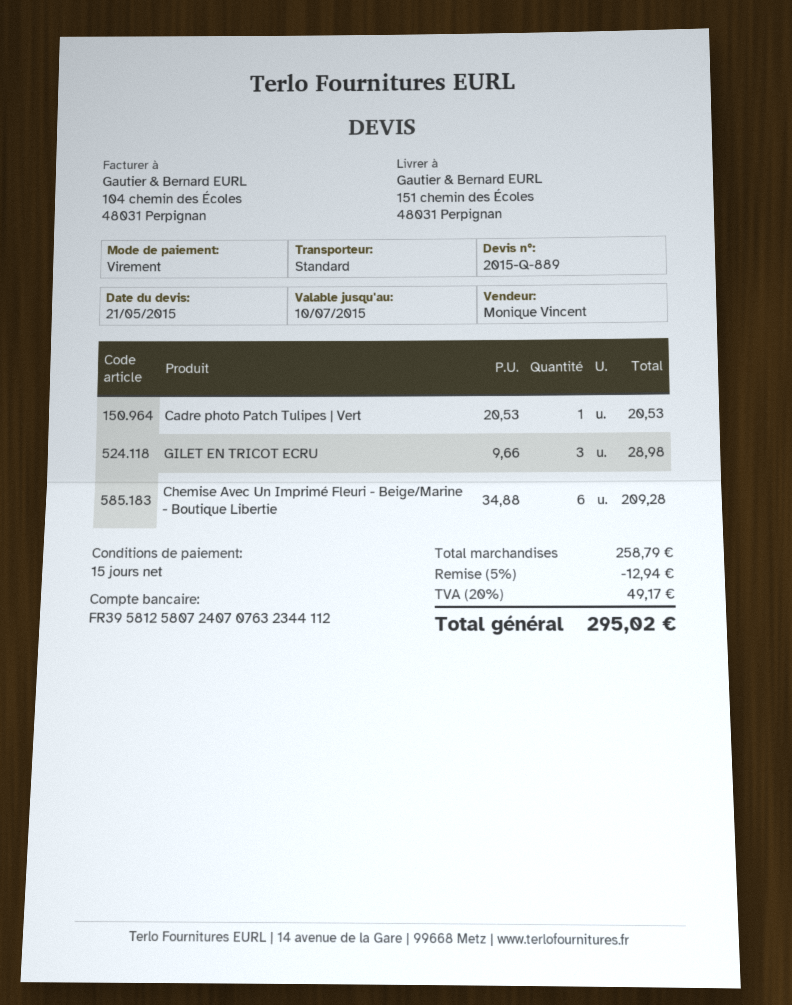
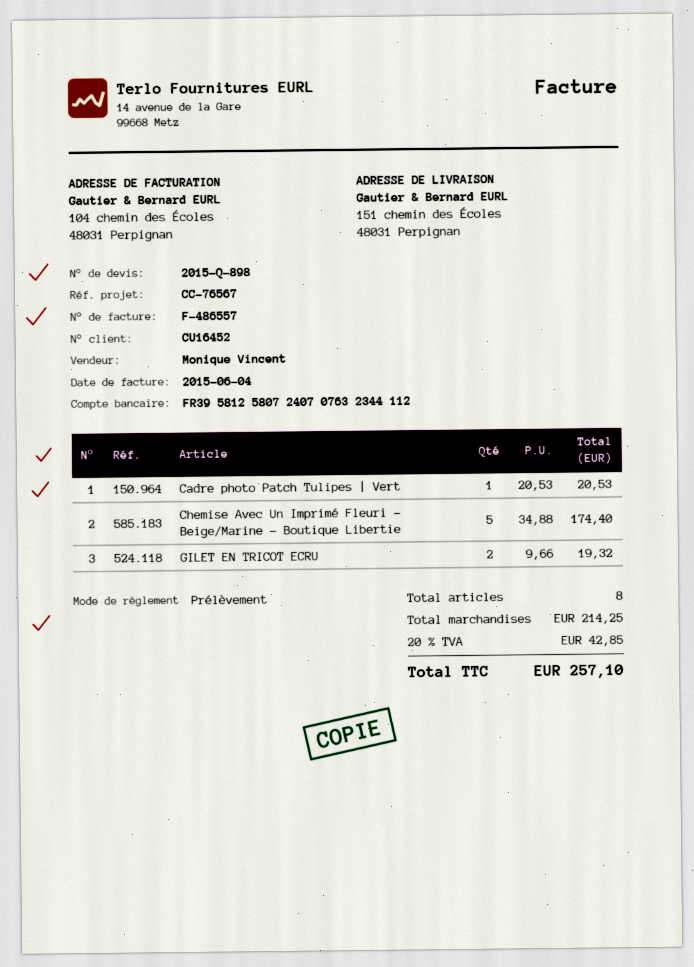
quote number: 2015-Q-889 -> 2015-Q-898
payment method: bank transfer -> direct debit
GILET EN TRICOT ECRU: 3 x 9.66 = 28.98 -> 2 x 9.66 = 19.32
Chemise Avec Un Imprimé Fleuri - Beige/Marine - Boutique Libertie: 6 x 34.88 = 209.28 -> 5 x 34.88 = 174.40
subtotal: 258.79 -> 214.25
discount: 5% = 12.94 -> none
tax: 20% = 49.17 -> 20% = 42.85
total: 295.02 -> 257.10

